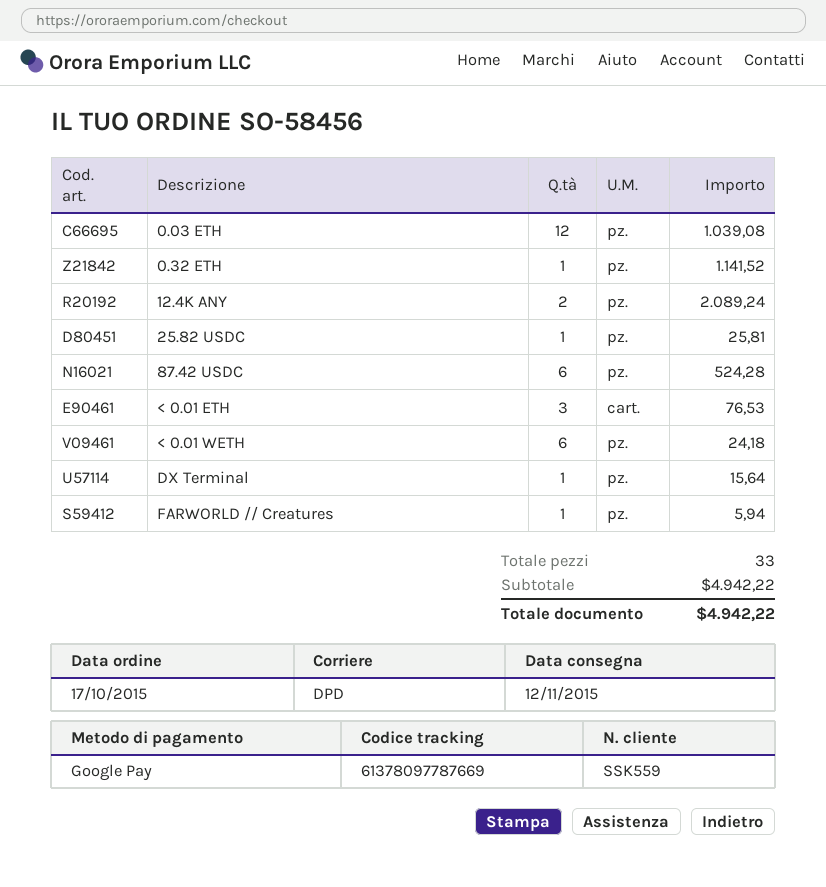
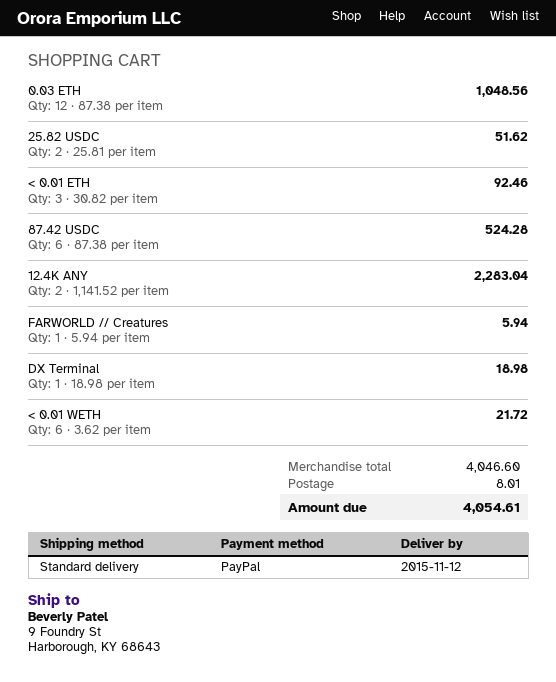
payment method: Google Pay -> PayPal
shipping method: DPD -> standard
0.03 ETH: 12 for 1039.08 -> 12 for 1048.56
0.32 ETH: 1 for 1141.52 -> none
12.4K ANY: 2 for 2089.24 -> 2 for 2283.04
25.82 USDC: 1 for 25.81 -> 2 for 51.62
< 0.01 ETH: 3 for 76.53 -> 3 for 92.46
< 0.01 WETH: 6 for 24.18 -> 6 for 21.72
DX Terminal: 1 for 15.64 -> 1 for 18.98
subtotal: 4942.22 -> 4046.60
shipping: none -> 8.01
total: 4942.22 -> 4054.61

